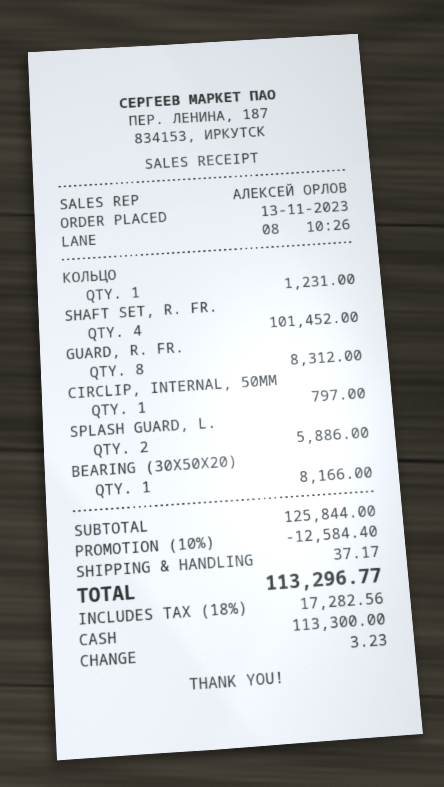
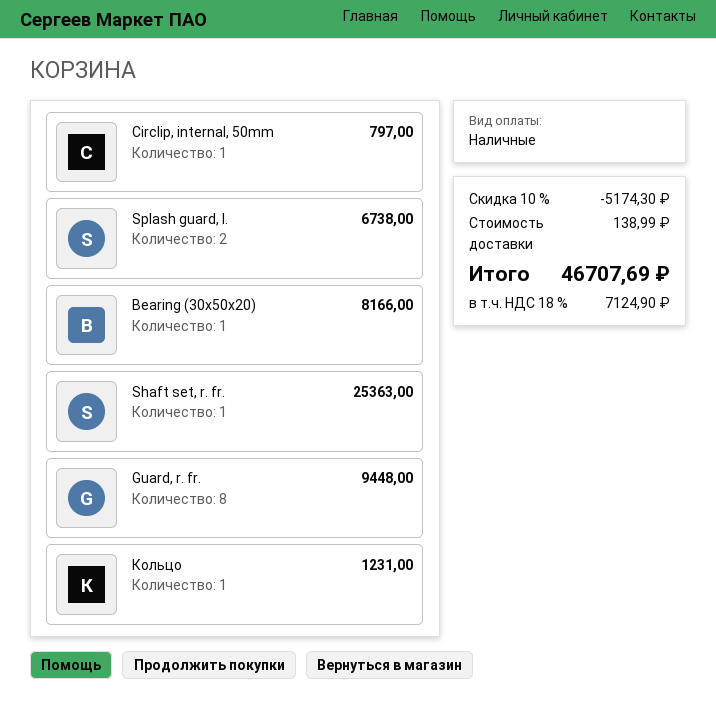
SHAFT SET, R. FR.: 4 for 101452.00 -> 1 for 25363.00
GUARD, R. FR.: 8 for 8312.00 -> 8 for 9448.00
SPLASH GUARD, L.: 2 for 5886.00 -> 2 for 6738.00
discount: 10% = 12584.40 -> 10% = 5174.30
shipping: 37.17 -> 138.99
tax: 18% = 17282.56 -> 18% = 7124.90
total: 113296.77 -> 46707.69

